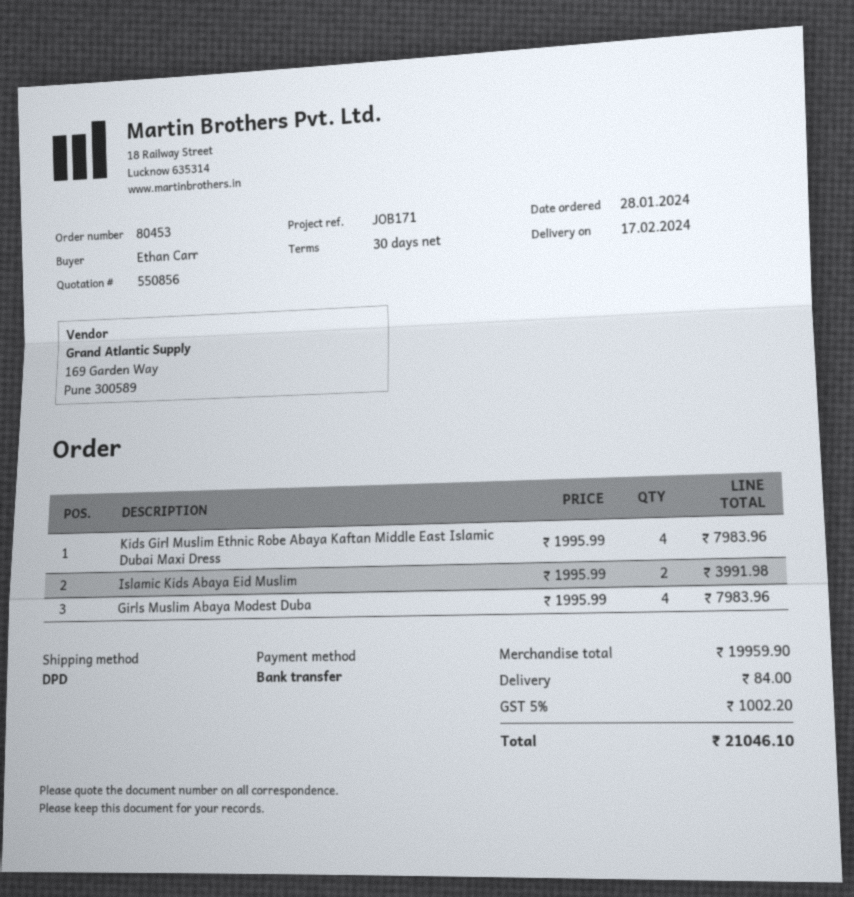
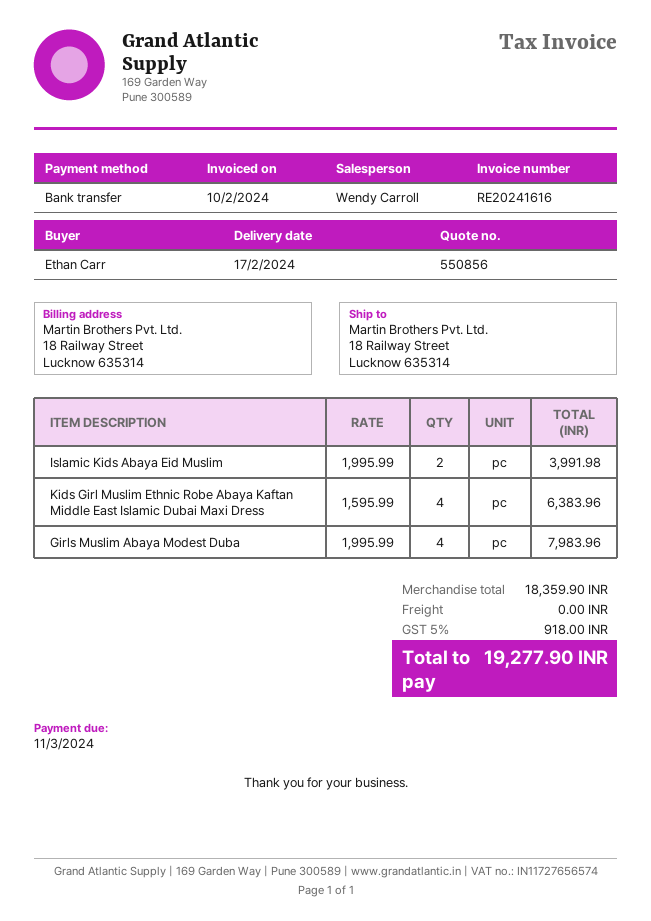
Kids Girl Muslim Ethnic Robe Abaya Kaftan Middle East Islamic Dubai Maxi Dress: 4 x 1995.99 = 7983.96 -> 4 x 1595.99 = 6383.96
subtotal: 19959.90 -> 18359.90
shipping: 84.00 -> 0.00
tax: 5% = 1002.20 -> 5% = 918.00
total: 21046.10 -> 19277.90

